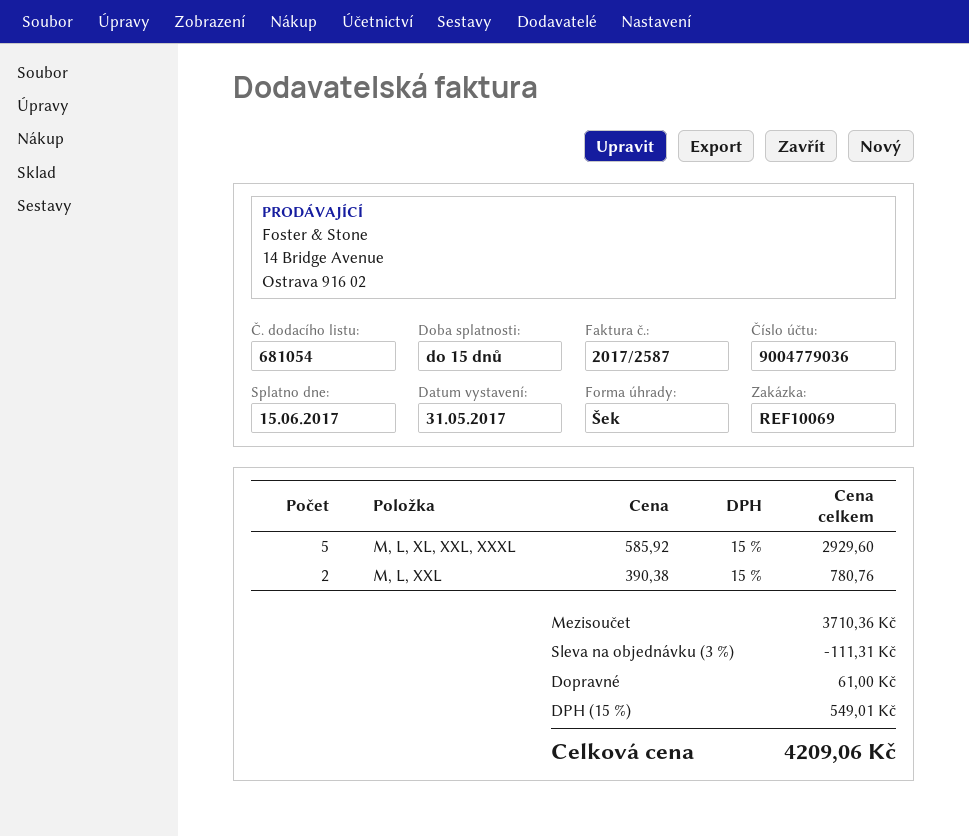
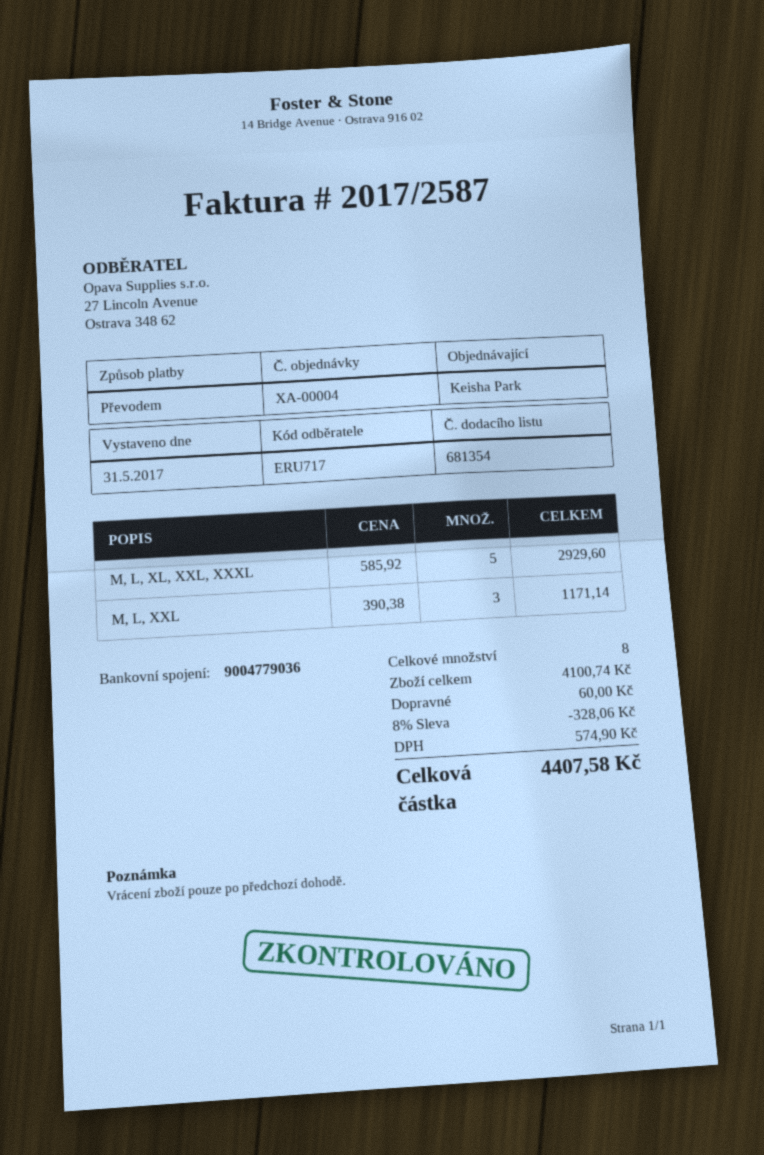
delivery note number: 681054 -> 681354
payment method: cheque -> bank transfer
M, L, XXL: 2 x 390.38 = 780.76 -> 3 x 390.38 = 1171.14
subtotal: 3710.36 -> 4100.74
discount: 3% = 111.31 -> 8% = 328.06
shipping: 61.00 -> 60.00
tax: 549.01 -> 574.90
total: 4209.06 -> 4407.58

